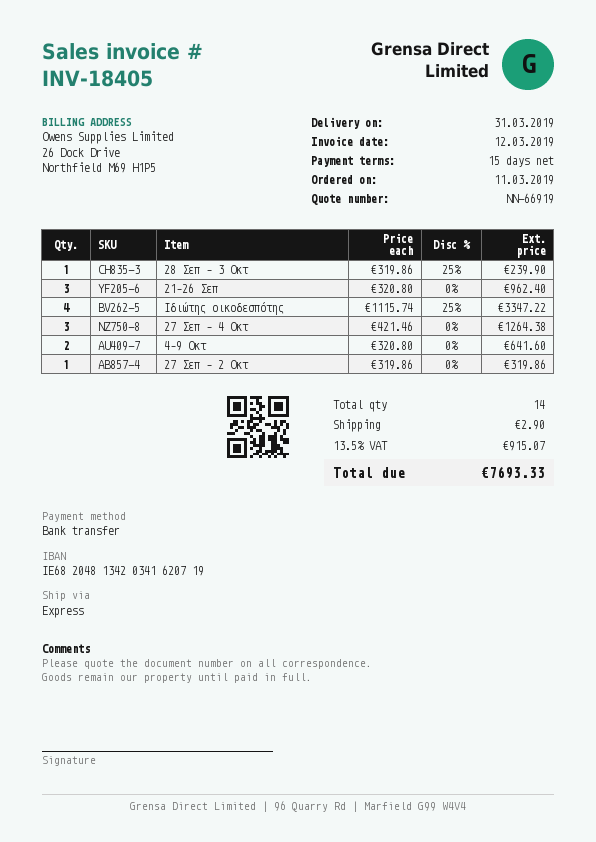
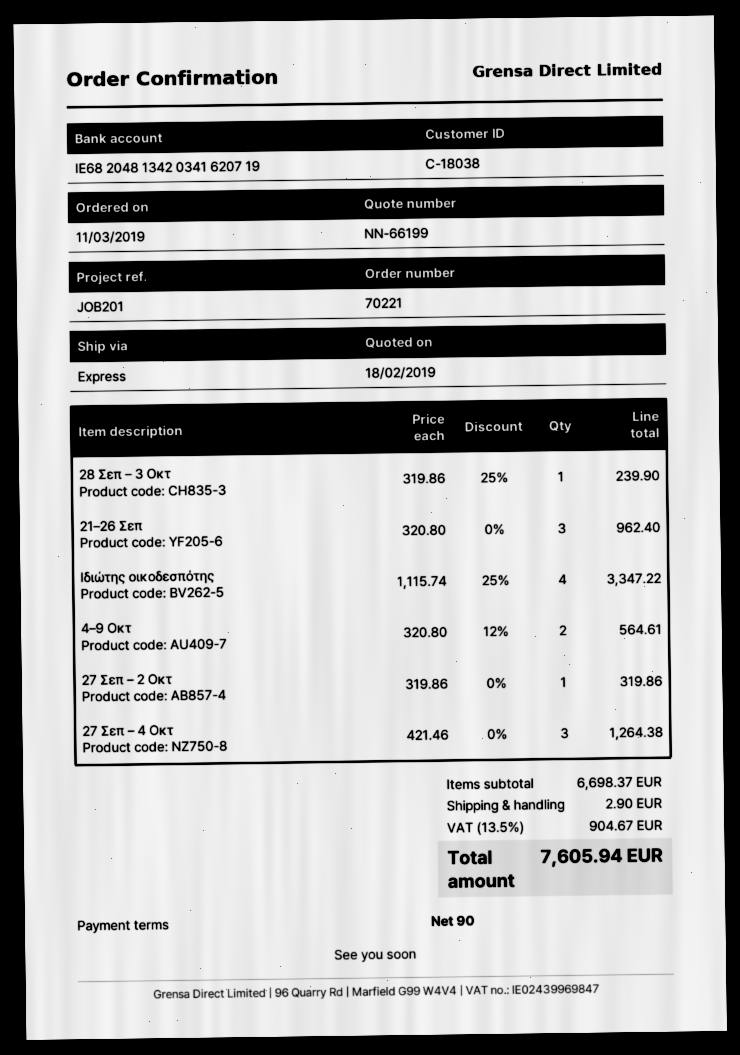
quote number: NN-66919 -> NN-66199
payment terms: 15 days -> 90 days
4–9 Οκτ: 2 x 320.80 = 641.60 -> 2 x 320.80 - 12% = 564.61
tax: 13.5% = 915.07 -> 13.5% = 904.67
total: 7693.33 -> 7605.94

